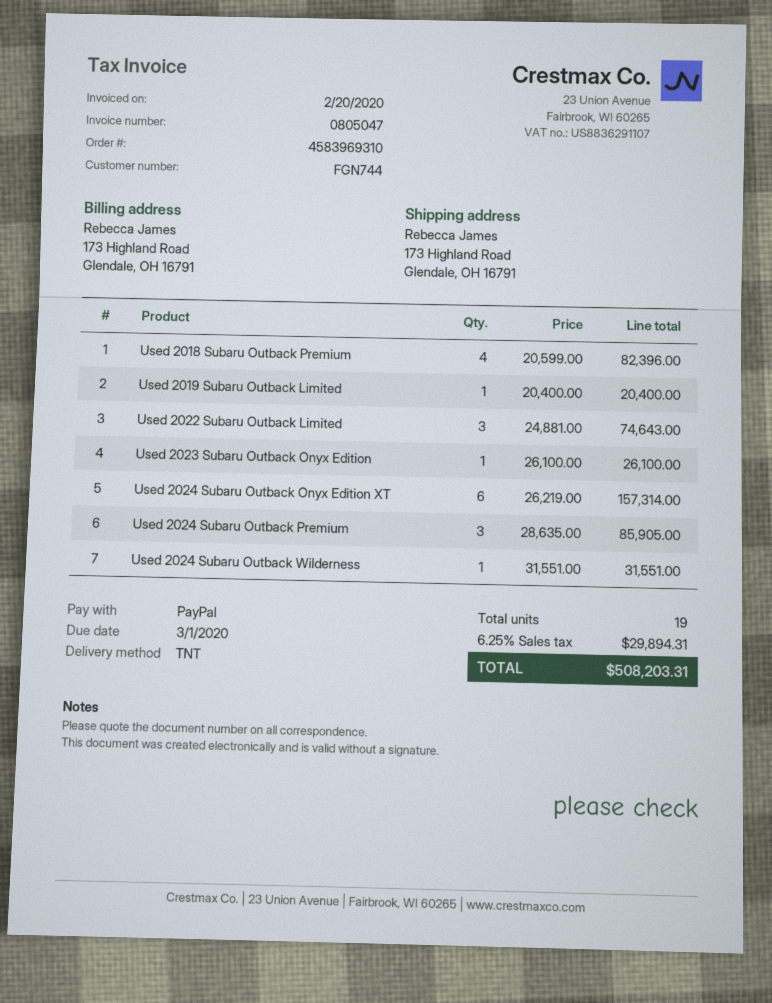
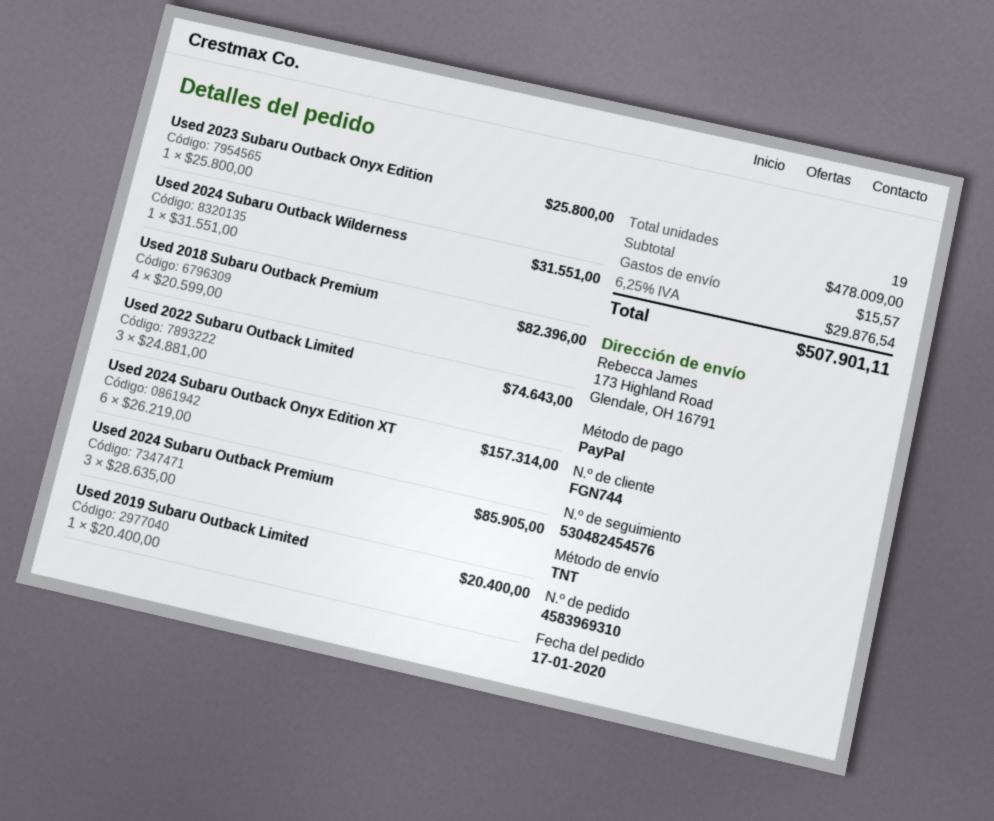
Used 2023 Subaru Outback Onyx Edition: 1 x 26100.00 = 26100.00 -> 1 x 25800.00 = 25800.00
shipping: none -> 15.57
tax: 6.25% = 29894.31 -> 6.25% = 29876.54
total: 508203.31 -> 507901.11

